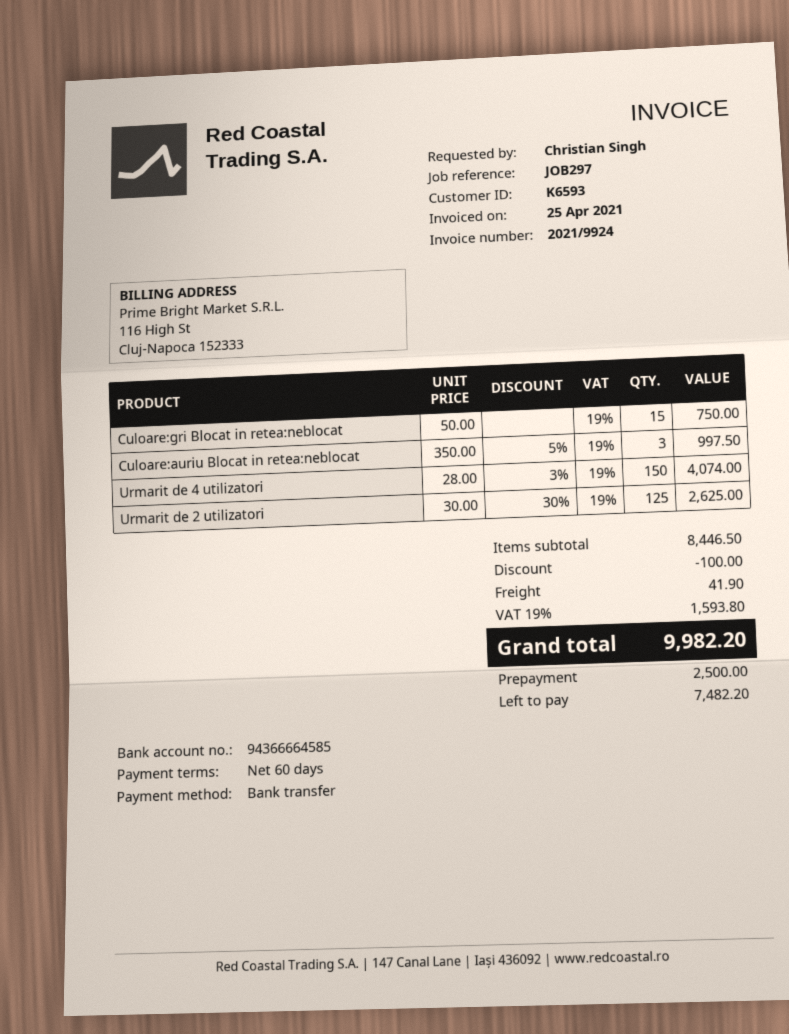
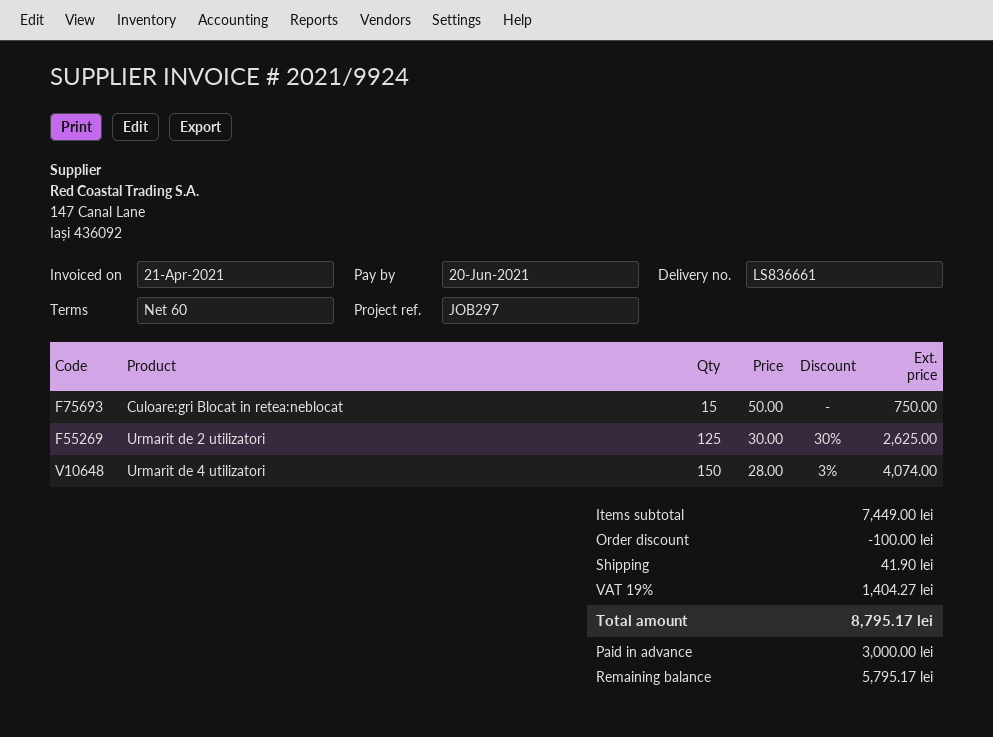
invoice date: 2021-04-25 -> 2021-04-21
Culoare:auriu Blocat in retea:neblocat: 3 x 350.00 - 5% = 997.50 -> none
subtotal: 8446.50 -> 7449.00
tax: 19% = 1593.80 -> 19% = 1404.27
total: 9982.20 -> 8795.17
deposit: 2500.00 -> 3000.00
balance: 7482.20 -> 5795.17

